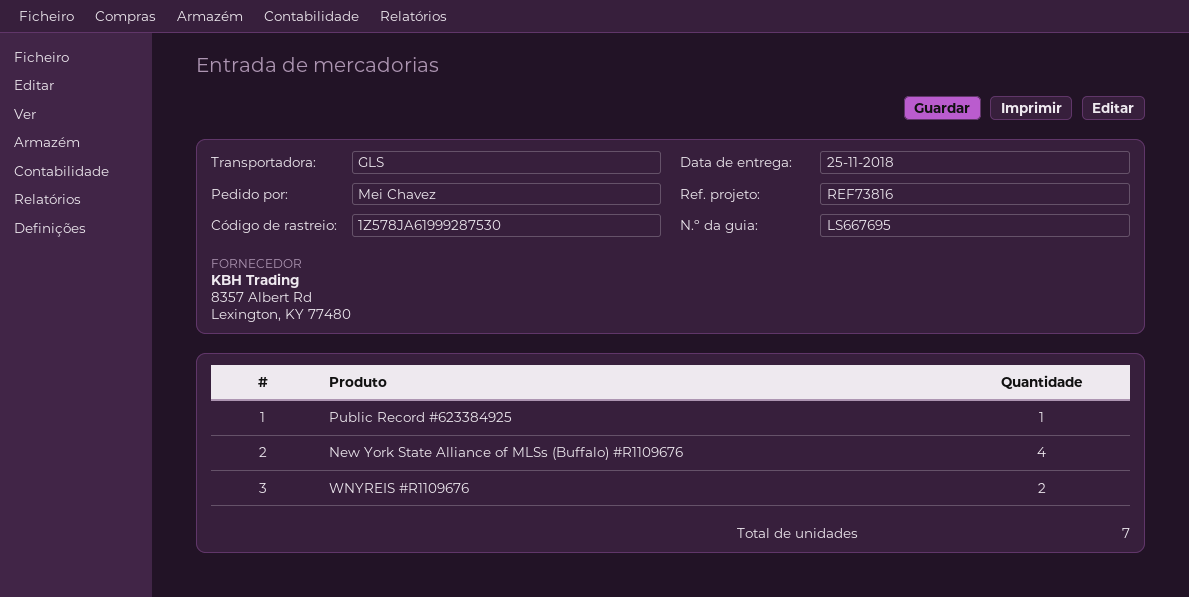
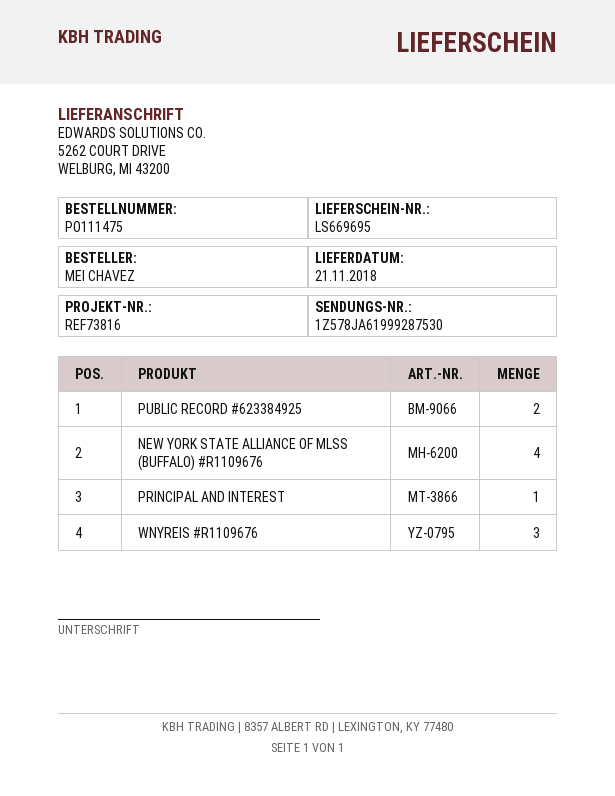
delivery note number: LS667695 -> LS669695
delivery date: 2018-11-25 -> 2018-11-21
Public Record #623384925: 1 -> 2
WNYREIS #R1109676: 2 -> 3
PRINCIPAL AND INTEREST: none -> 1

